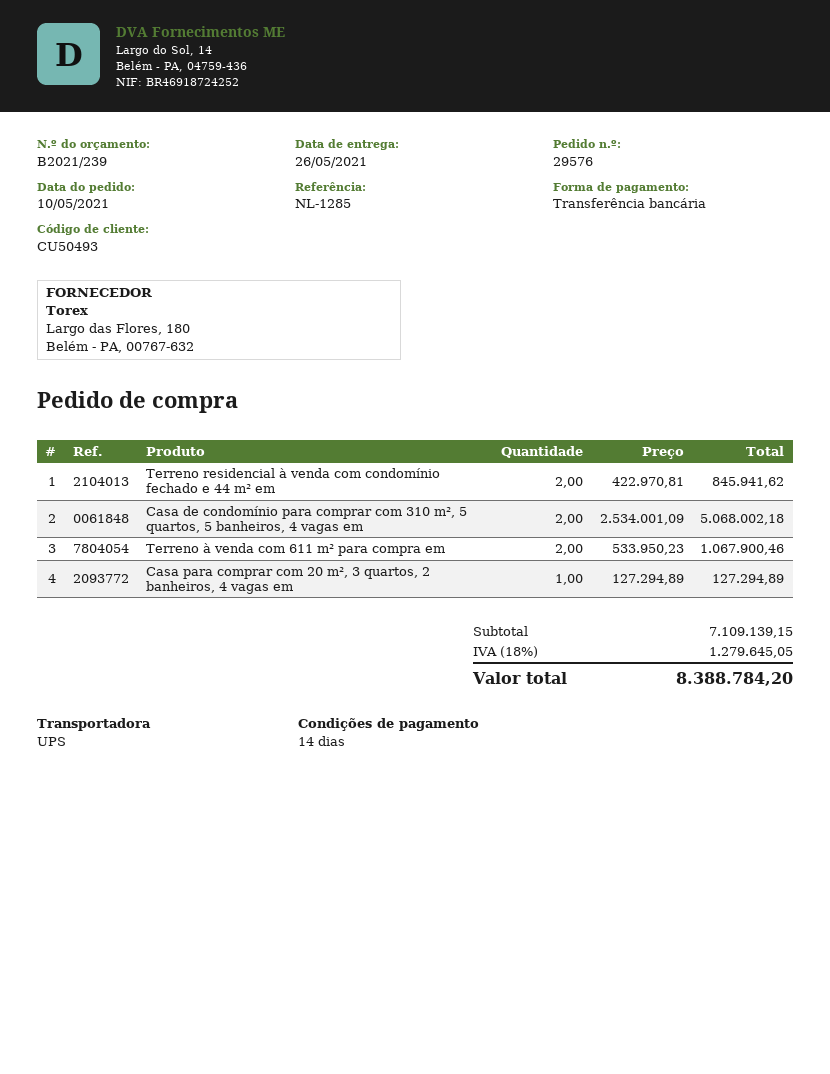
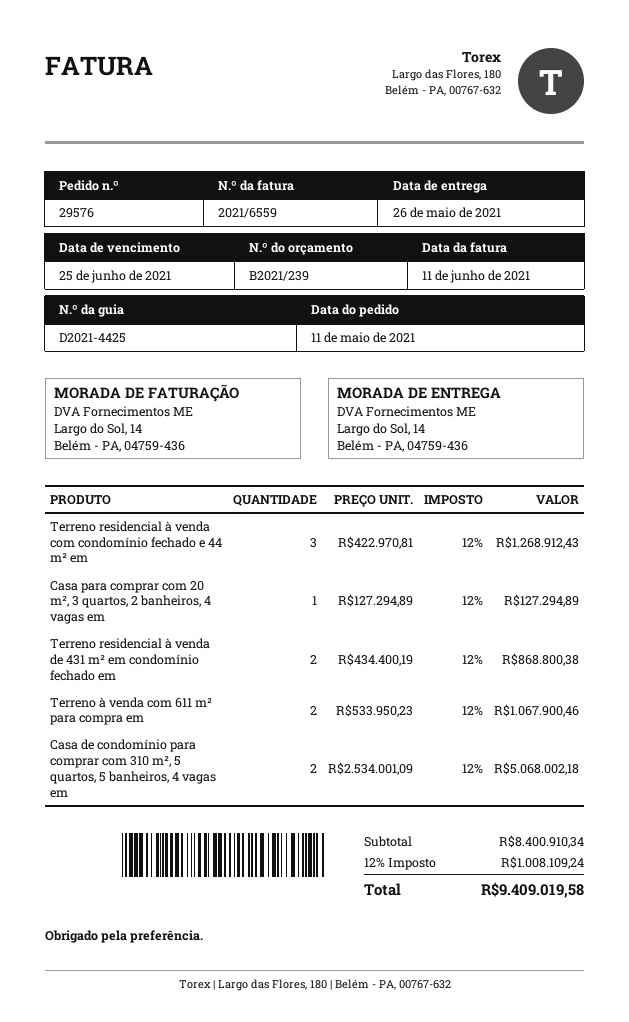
order date: 2021-05-10 -> 2021-05-11
Terreno residencial à venda com condomínio fechado e 44 m² em: 2 x 422970.81 = 845941.62 -> 3 x 422970.81 = 1268912.43
Terreno residencial à venda de 431 m² em condomínio fechado em: none -> 2 x 434400.19 = 868800.38
subtotal: 7109139.15 -> 8400910.34
tax: 18% = 1279645.05 -> 12% = 1008109.24
total: 8388784.20 -> 9409019.58

